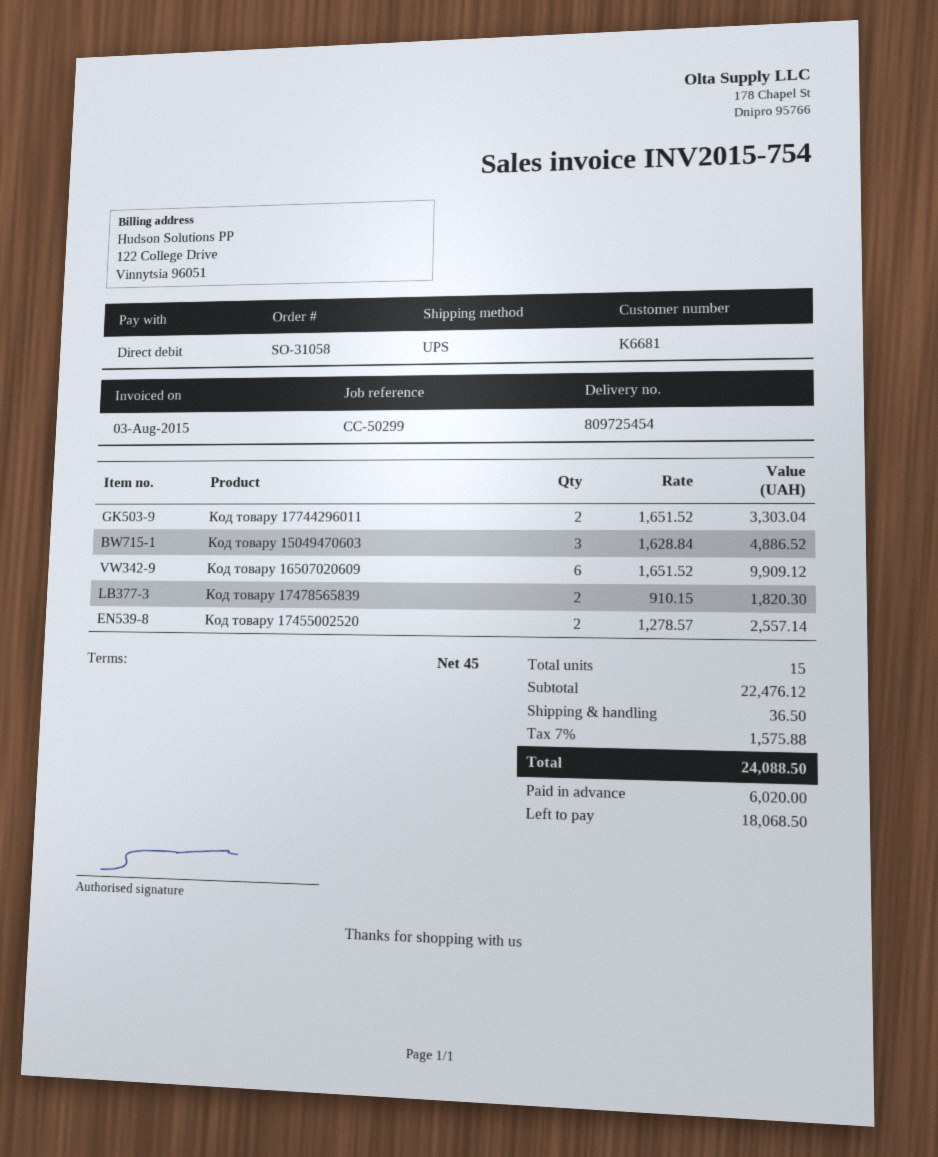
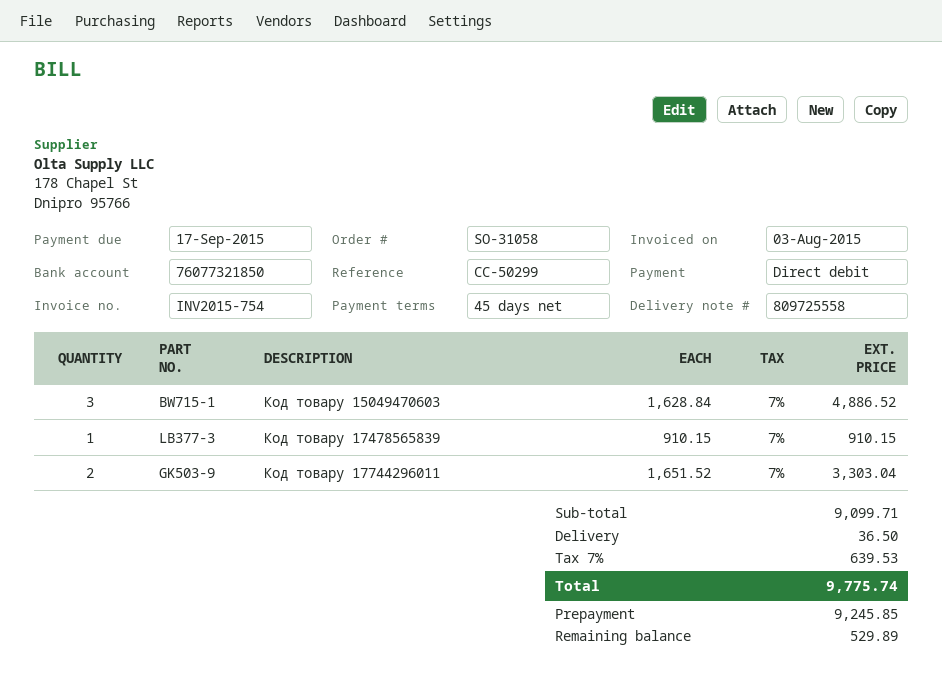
delivery note number: 809725454 -> 809725558
Код товару 16507020609: 6 x 1651.52 = 9909.12 -> none
Код товару 17478565839: 2 x 910.15 = 1820.30 -> 1 x 910.15 = 910.15
Код товару 17455002520: 2 x 1278.57 = 2557.14 -> none
subtotal: 22476.12 -> 9099.71
tax: 7% = 1575.88 -> 7% = 639.53
total: 24088.50 -> 9775.74
deposit: 6020.00 -> 9245.85
balance: 18068.50 -> 529.89

